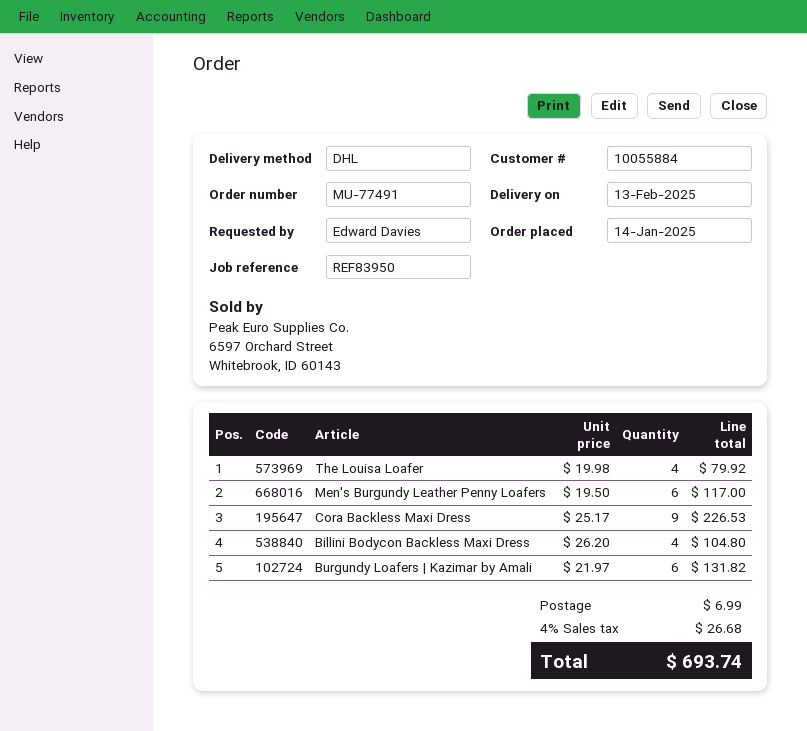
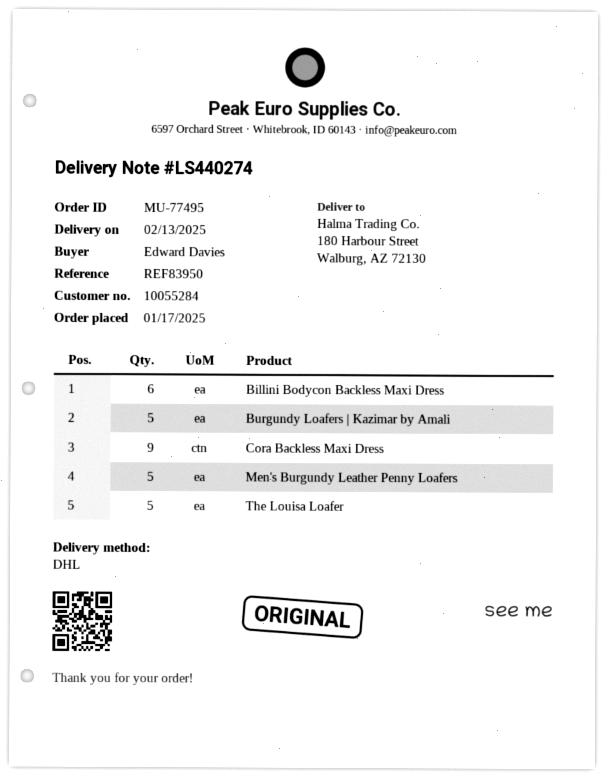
order number: MU-77491 -> MU-77495
order date: 2025-01-14 -> 2025-01-17
customer number: 10055884 -> 10055284
The Louisa Loafer: 4 -> 5
Men's Burgundy Leather Penny Loafers: 6 -> 5
Billini Bodycon Backless Maxi Dress: 4 -> 6
Burgundy Loafers | Kazimar by Amali: 6 -> 5

